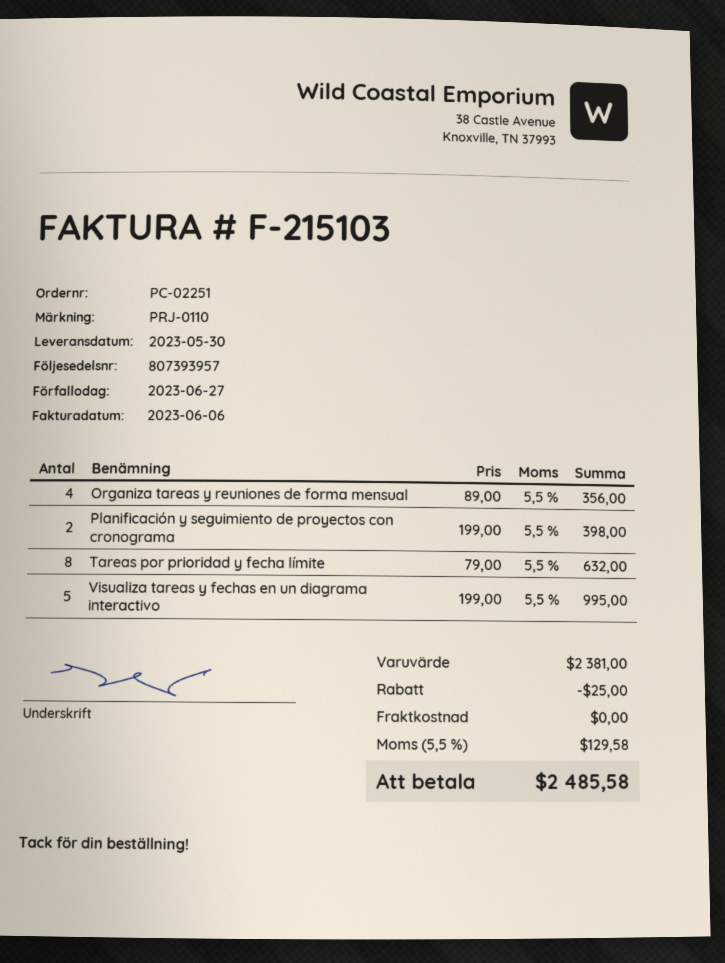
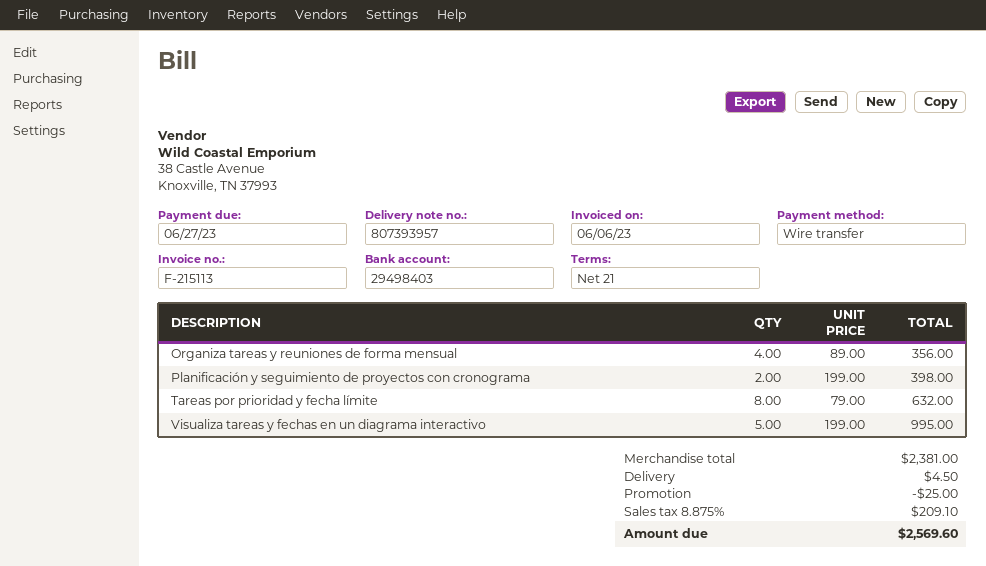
invoice number: F-215103 -> F-215113
shipping: 0.00 -> 4.50
tax: 5.5% = 129.58 -> 8.875% = 209.10
total: 2485.58 -> 2569.60

